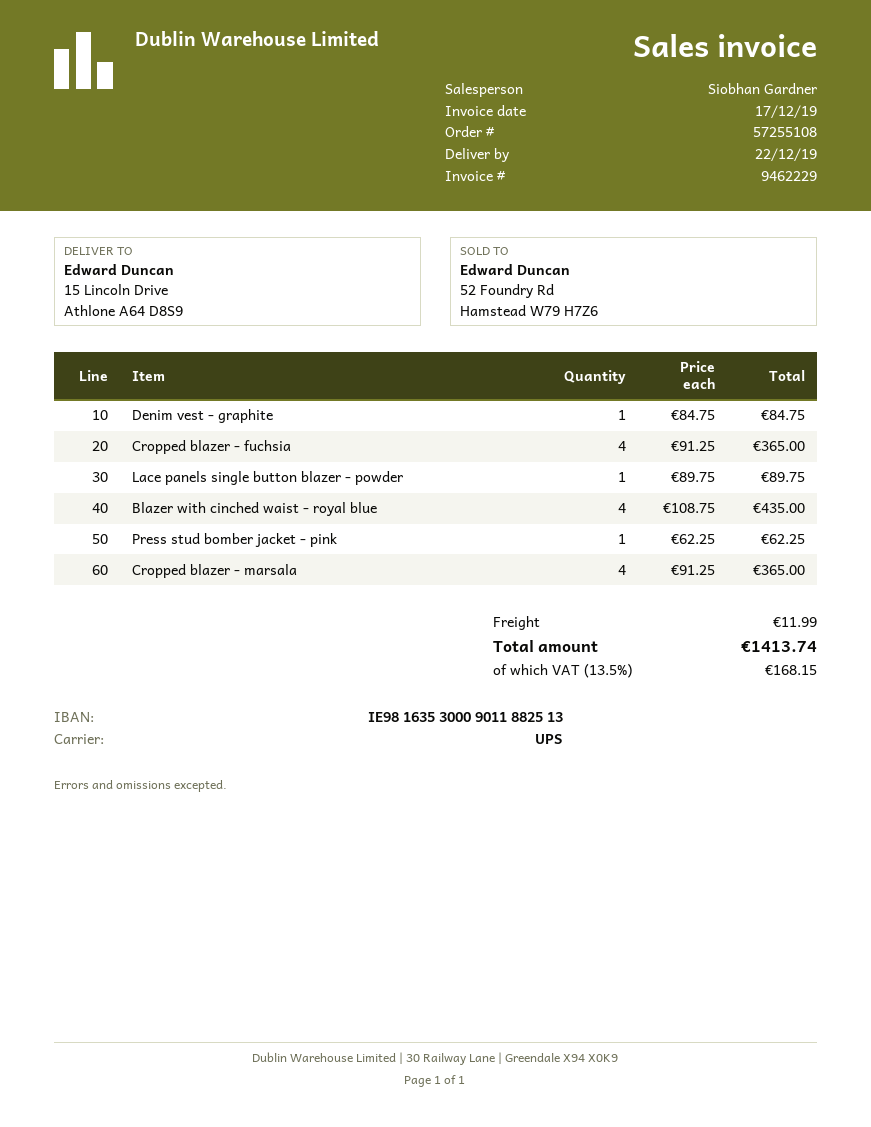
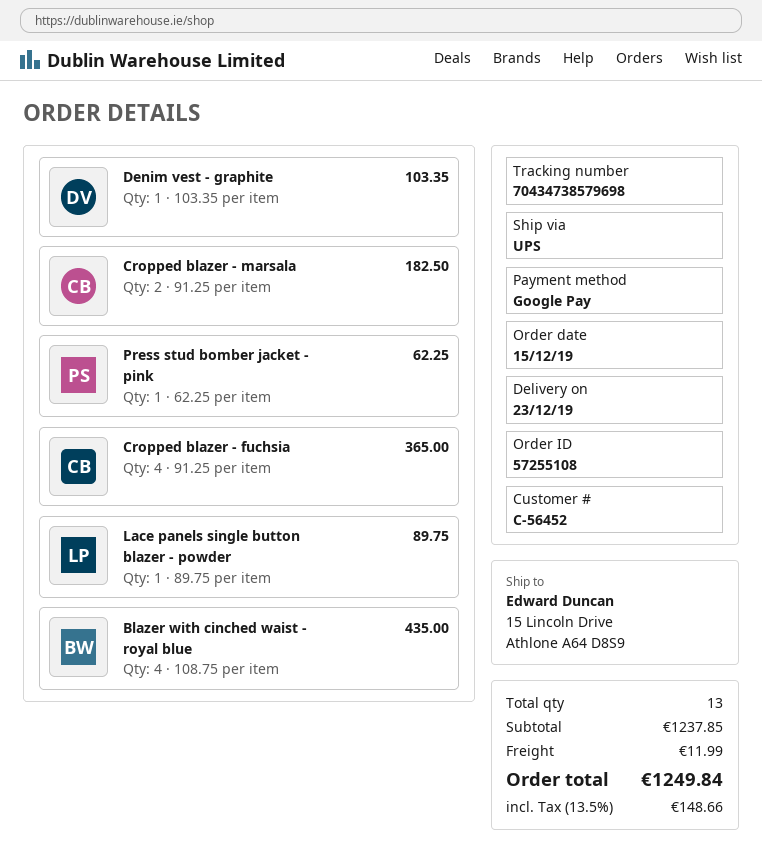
delivery date: 2019-12-22 -> 2019-12-23
Denim vest - graphite: 1 x 84.75 = 84.75 -> 1 x 103.35 = 103.35
Cropped blazer - marsala: 4 x 91.25 = 365.00 -> 2 x 91.25 = 182.50
tax: 13.5% = 168.15 -> 13.5% = 148.66
total: 1413.74 -> 1249.84

